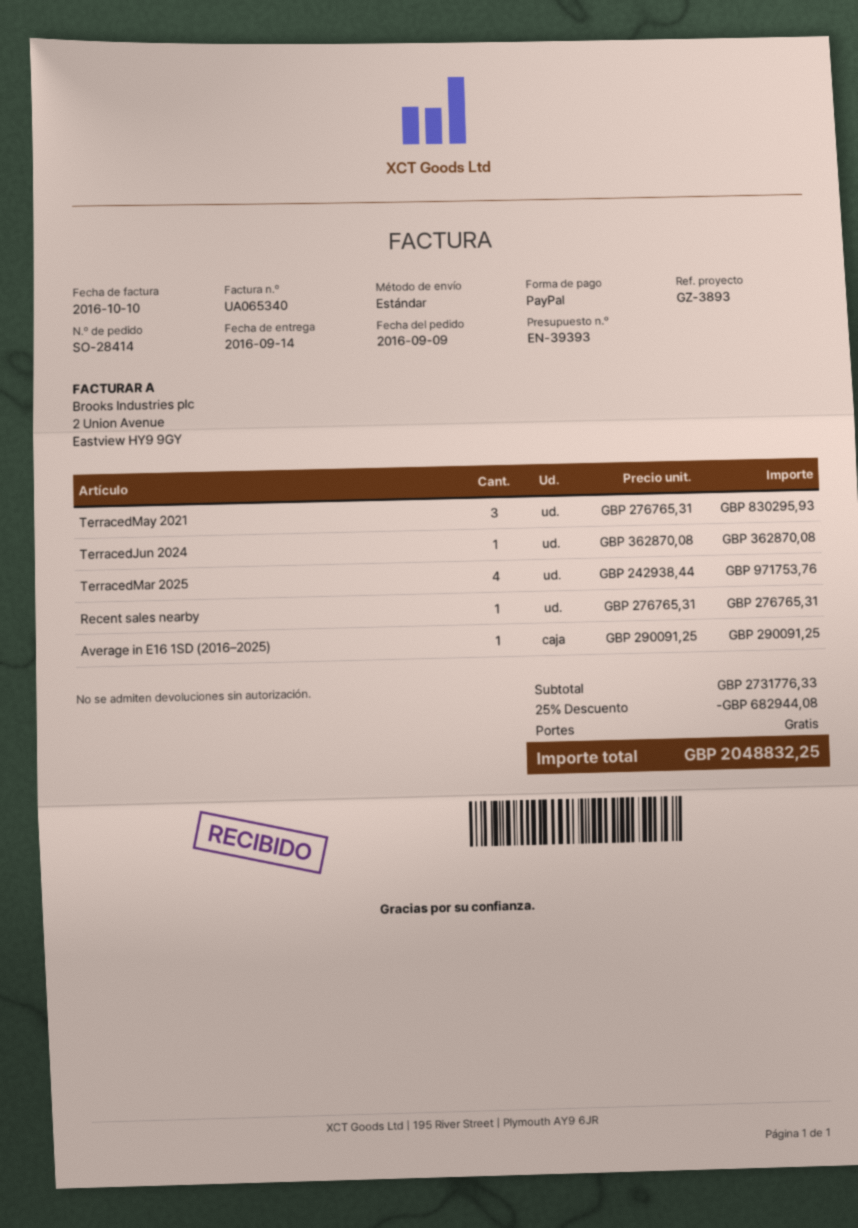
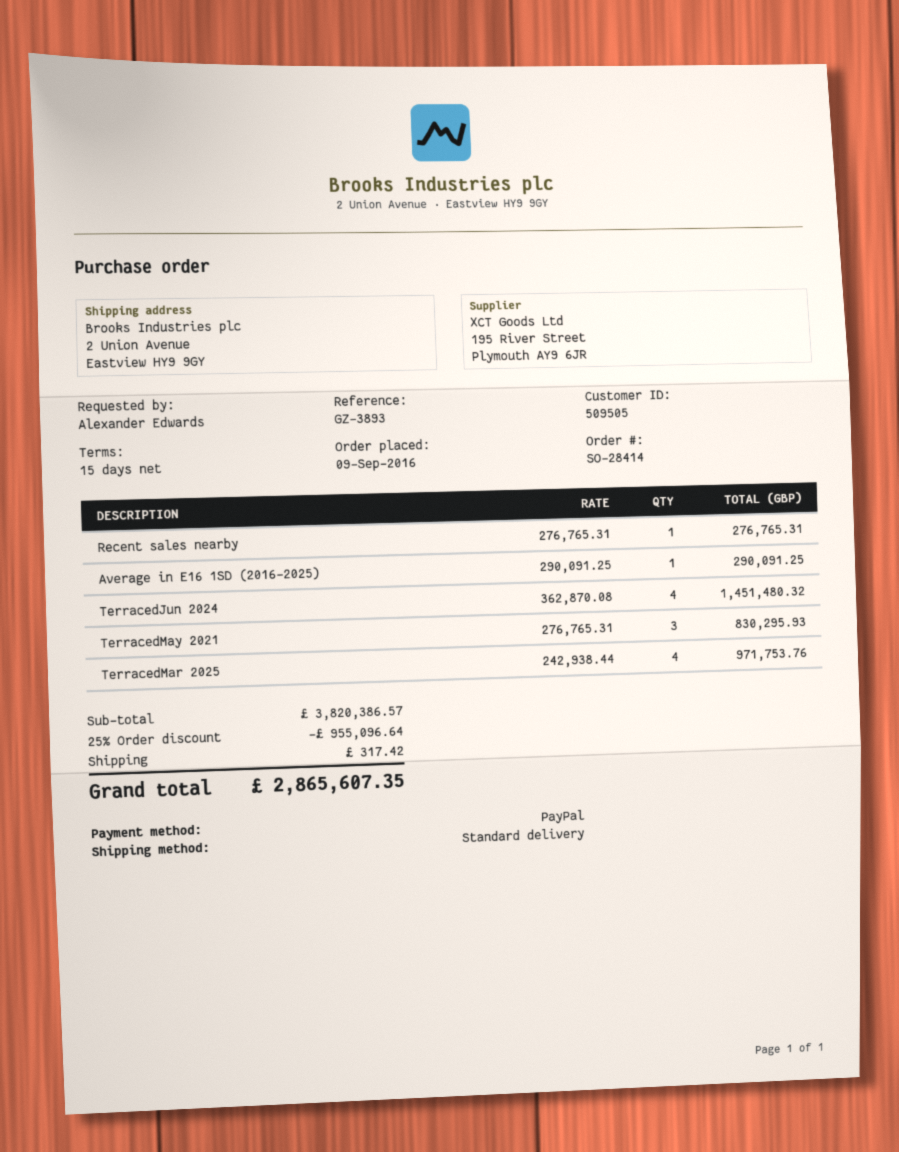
TerracedJun 2024: 1 x 362870.08 = 362870.08 -> 4 x 362870.08 = 1451480.32
subtotal: 2731776.33 -> 3820386.57
discount: 25% = 682944.08 -> 25% = 955096.64
shipping: 0.00 -> 317.42
total: 2048832.25 -> 2865607.35

